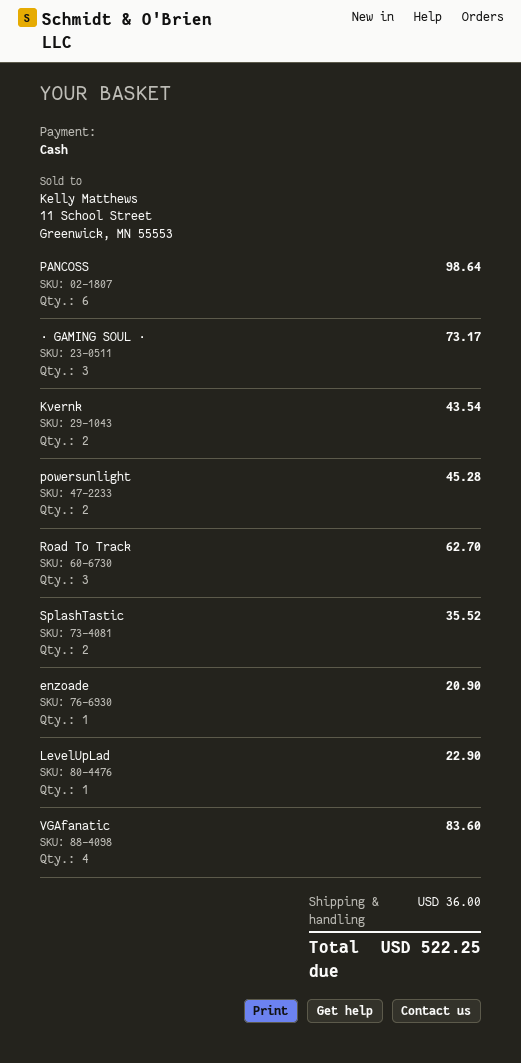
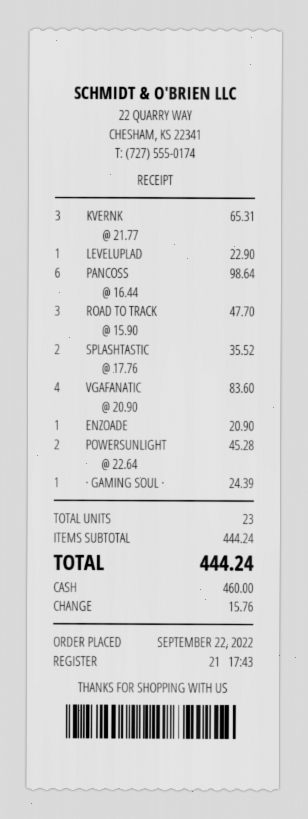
· GAMING SOUL ·: 3 for 73.17 -> 1 for 24.39
Kvernk: 2 for 43.54 -> 3 for 65.31
Road To Track: 3 for 62.70 -> 3 for 47.70
shipping: 36.00 -> none
total: 522.25 -> 444.24

